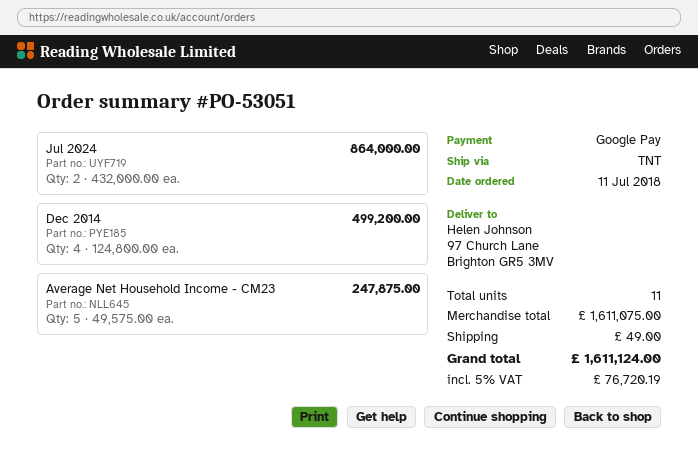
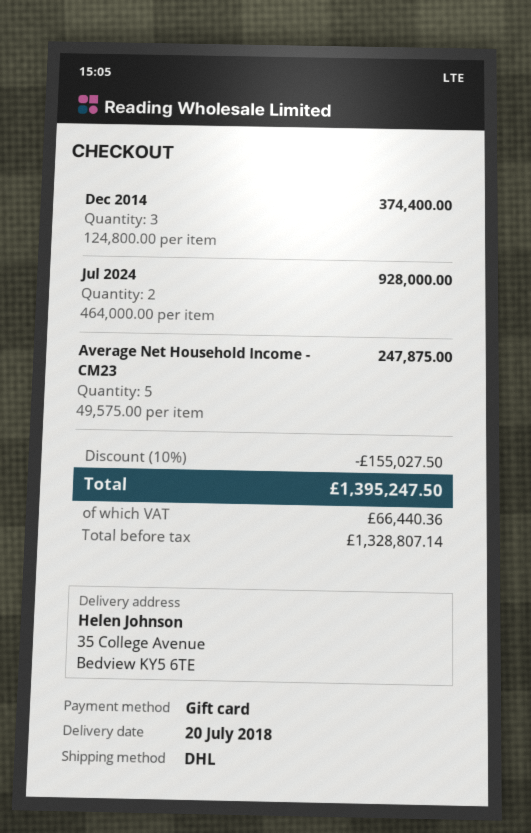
payment method: Google Pay -> gift card
shipping method: TNT -> DHL
ship to: 97 Church Lane, Brighton GR5 3MV -> 35 College Avenue, Bedview KY5 6TE
Jul 2024: 2 x 432000.00 = 864000.00 -> 2 x 464000.00 = 928000.00
Dec 2014: 4 x 124800.00 = 499200.00 -> 3 x 124800.00 = 374400.00
discount: none -> 10% = 155027.50
shipping: 49.00 -> none
tax: 76720.19 -> 66440.36
total: 1611124.00 -> 1395247.50

